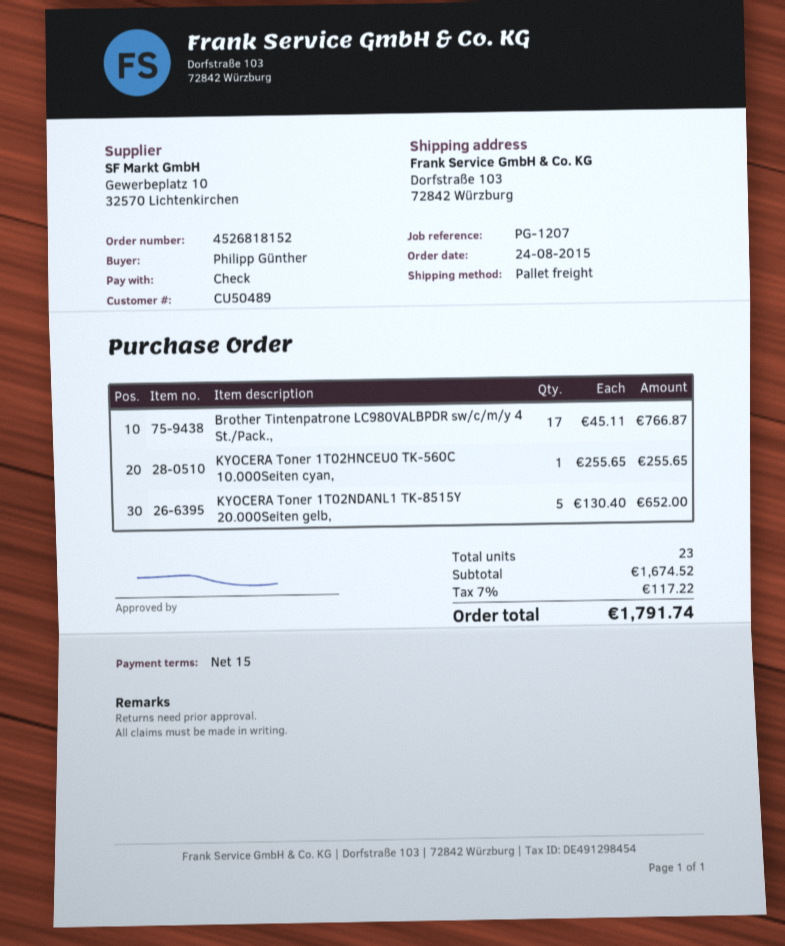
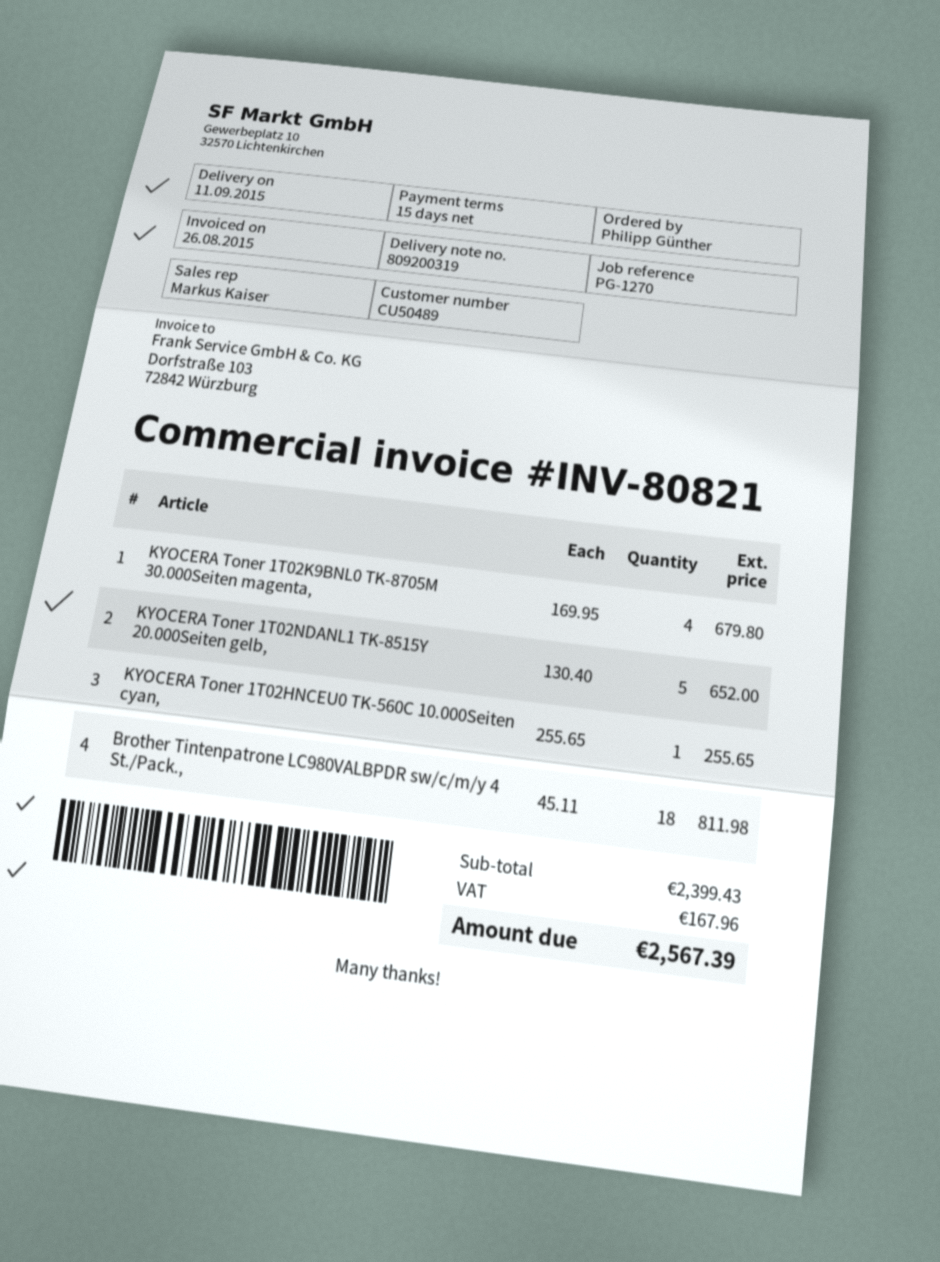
reference: PG-1207 -> PG-1270
Brother Tintenpatrone LC980VALBPDR sw/c/m/y 4 St./Pack.,: 17 x 45.11 = 766.87 -> 18 x 45.11 = 811.98
KYOCERA Toner 1T02K9BNL0 TK-8705M 30.000Seiten magenta,: none -> 4 x 169.95 = 679.80
subtotal: 1674.52 -> 2399.43
tax: 117.22 -> 167.96
total: 1791.74 -> 2567.39

